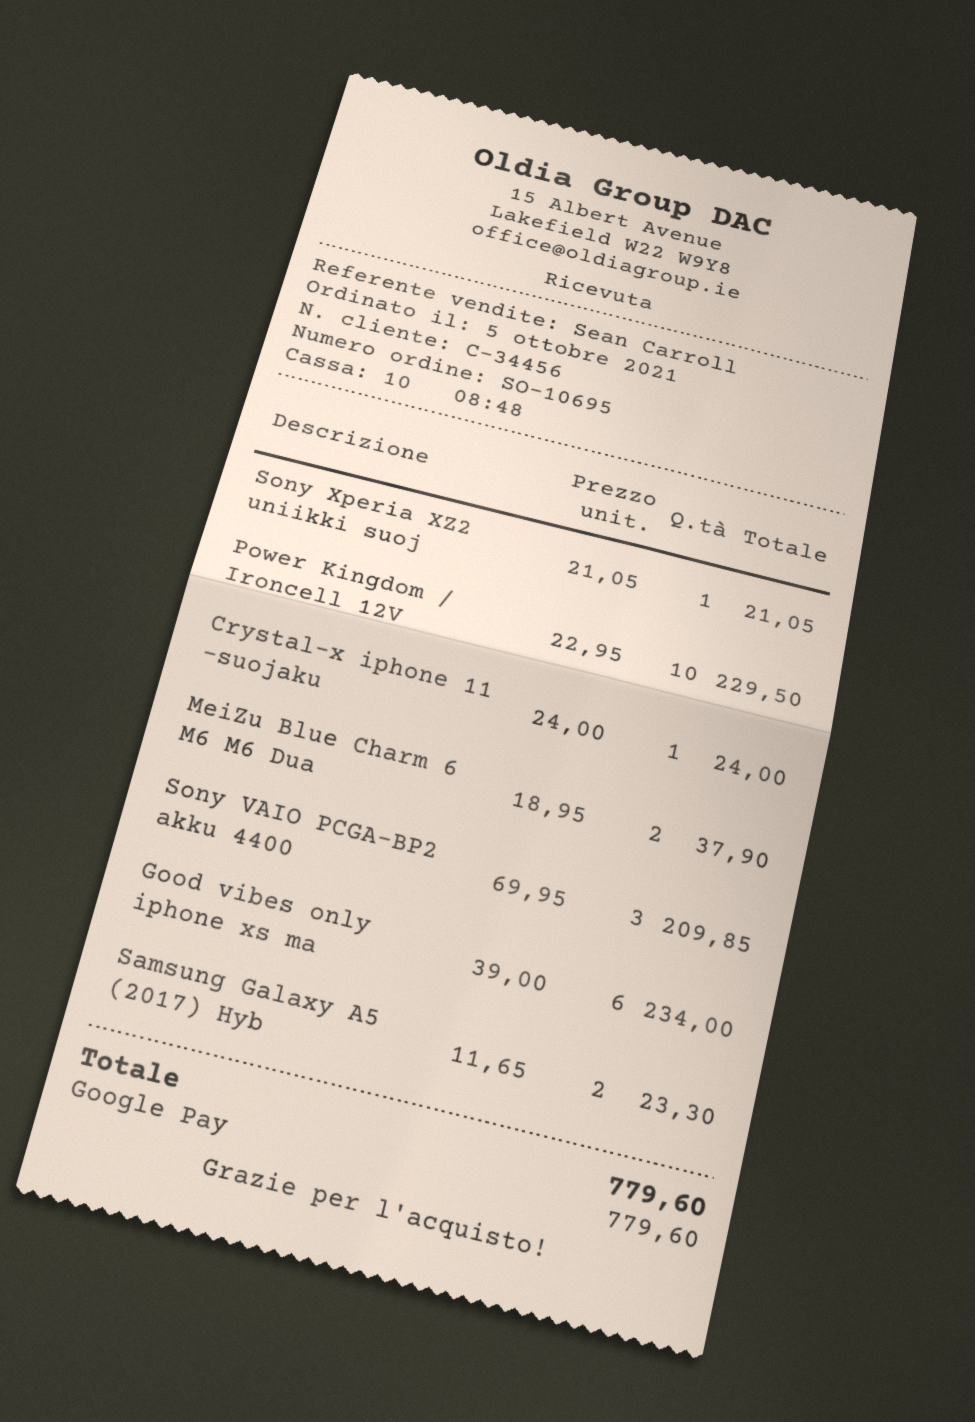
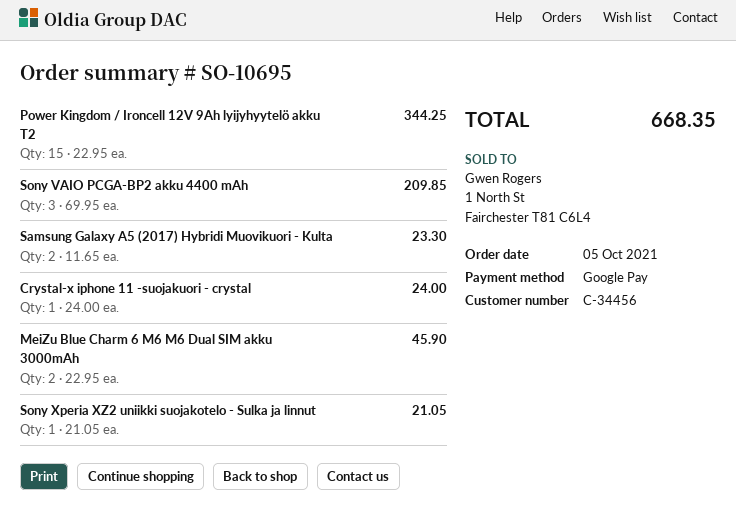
Power Kingdom / Ironcell 12V: 10 x 22.95 = 229.50 -> 15 x 22.95 = 344.25
MeiZu Blue Charm 6 M6 M6 Dua: 2 x 18.95 = 37.90 -> 2 x 22.95 = 45.90
Good vibes only iphone xs ma: 6 x 39.00 = 234.00 -> none
total: 779.60 -> 668.35

